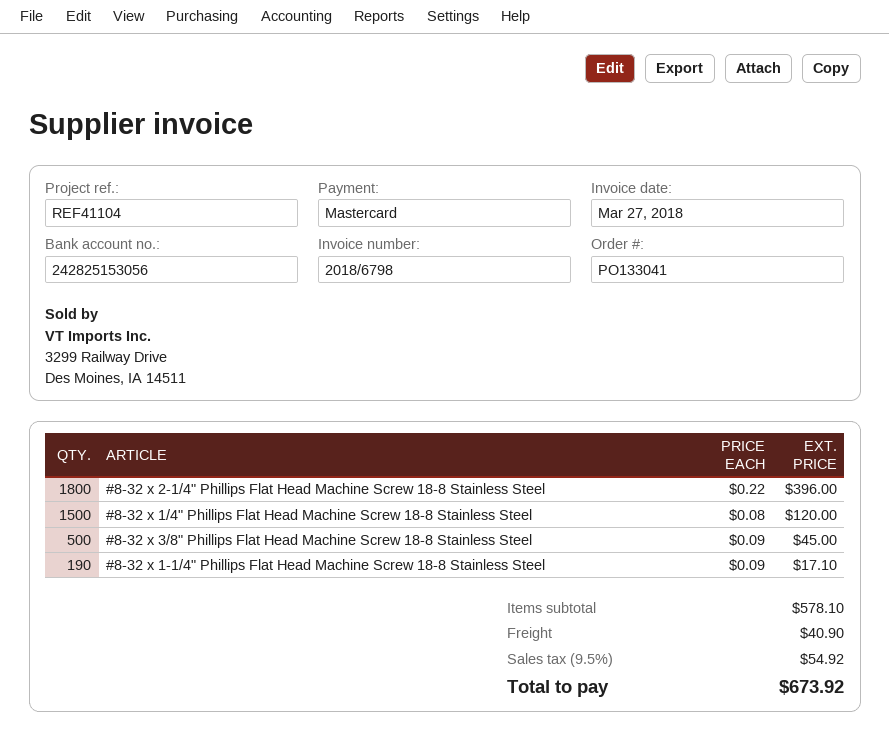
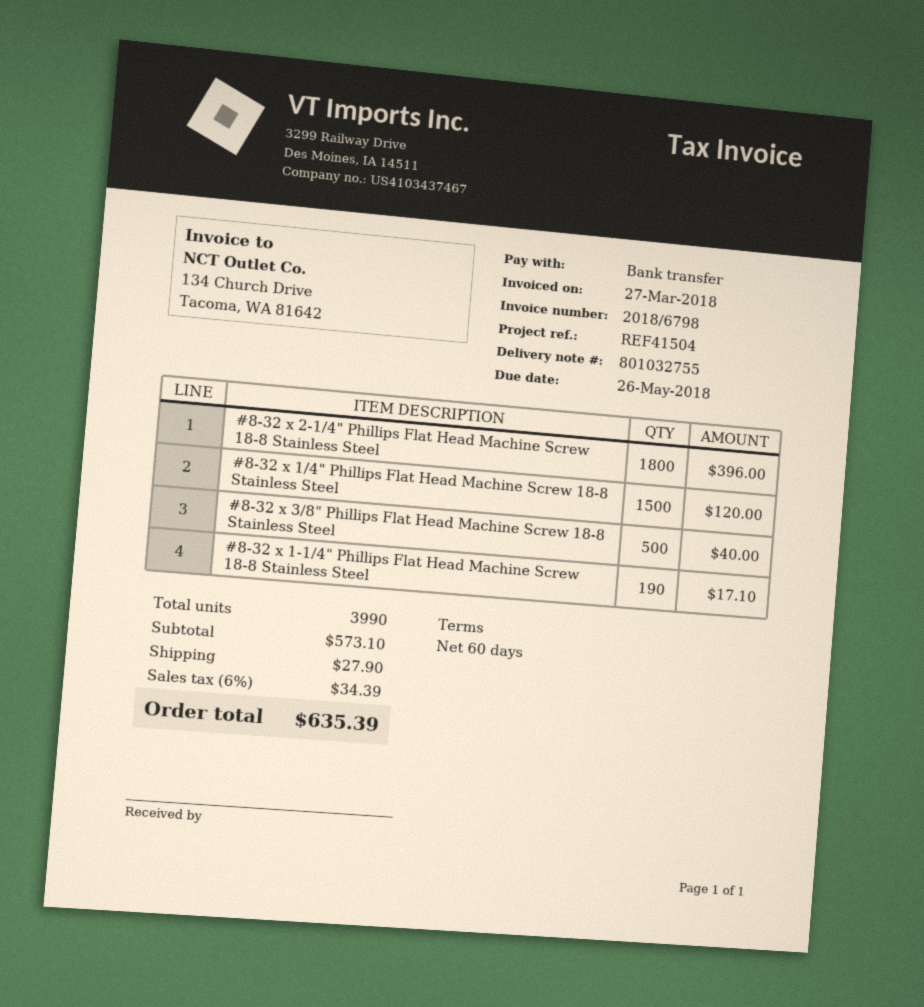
reference: REF41104 -> REF41504
payment method: Mastercard -> bank transfer
#8-32 x 3/8" Phillips Flat Head Machine Screw 18-8 Stainless Steel: 500 for 45.00 -> 500 for 40.00
subtotal: 578.10 -> 573.10
shipping: 40.90 -> 27.90
tax: 9.5% = 54.92 -> 6% = 34.39
total: 673.92 -> 635.39

